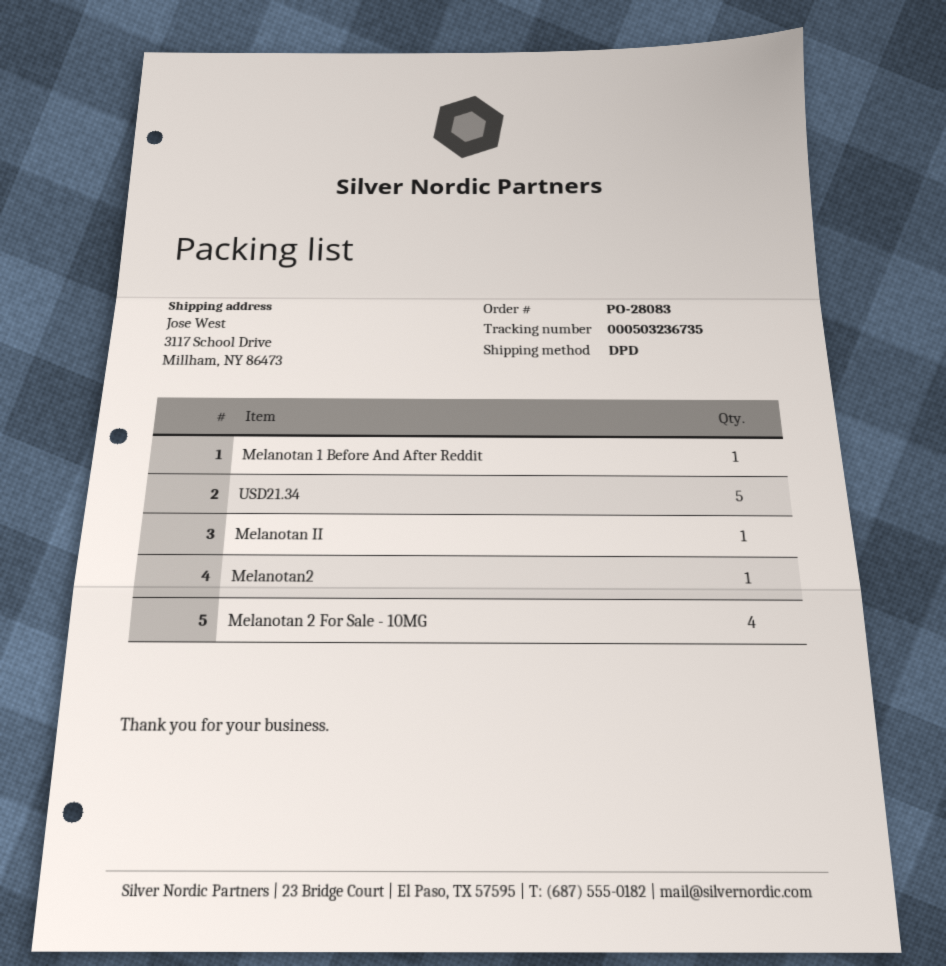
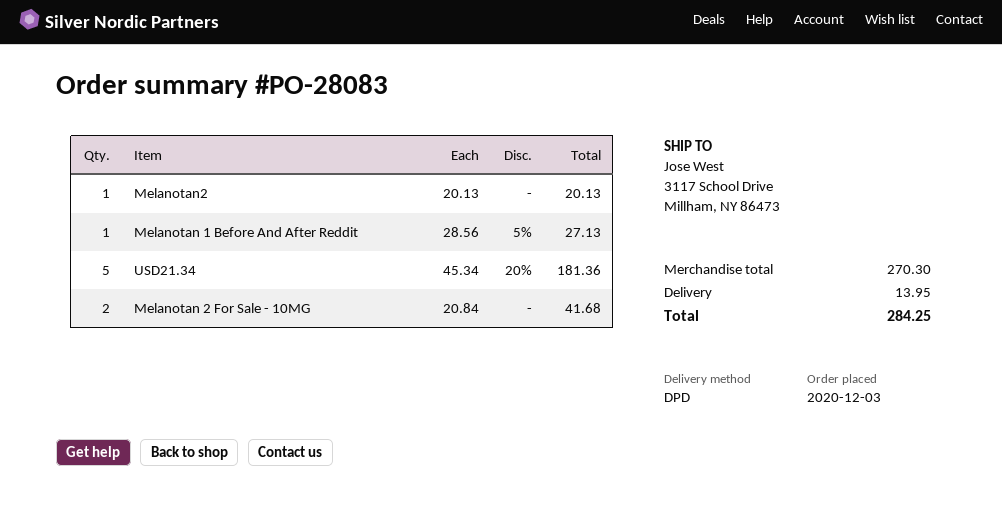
Melanotan II: 1 -> none
Melanotan 2 For Sale - 10MG: 4 -> 2

